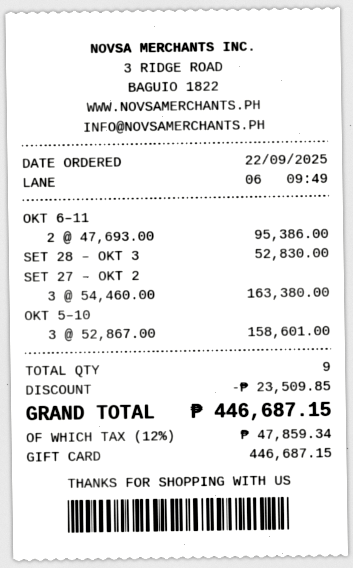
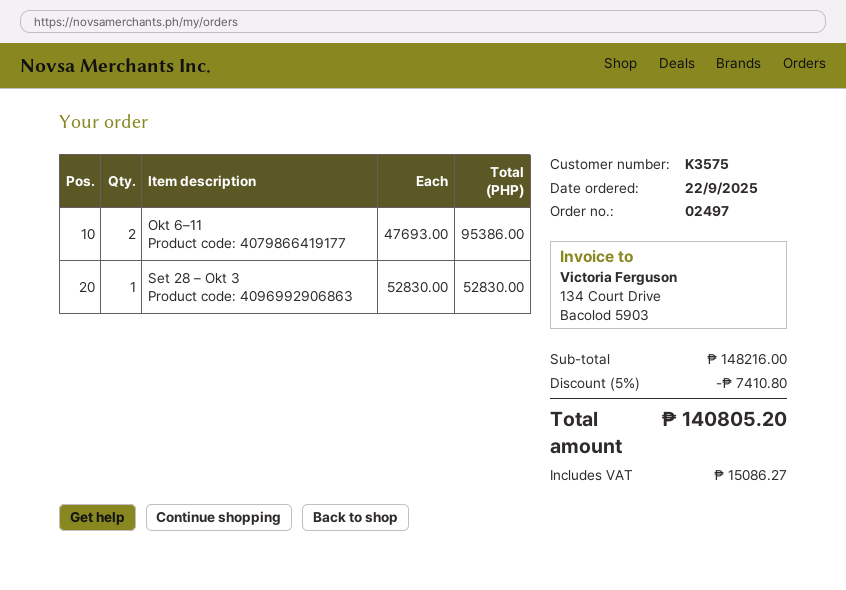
SET 27 – OKT 2: 3 x 54460.00 = 163380.00 -> none
OKT 5–10: 3 x 52867.00 = 158601.00 -> none
discount: 23509.85 -> 7410.80
tax: 47859.34 -> 15086.27
total: 446687.15 -> 140805.20

